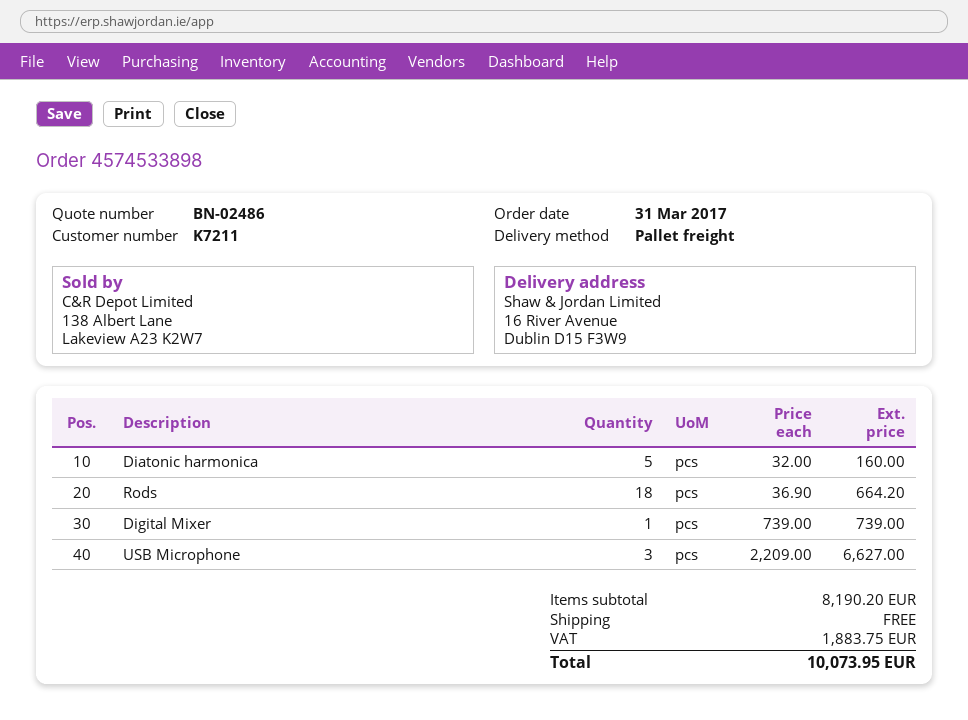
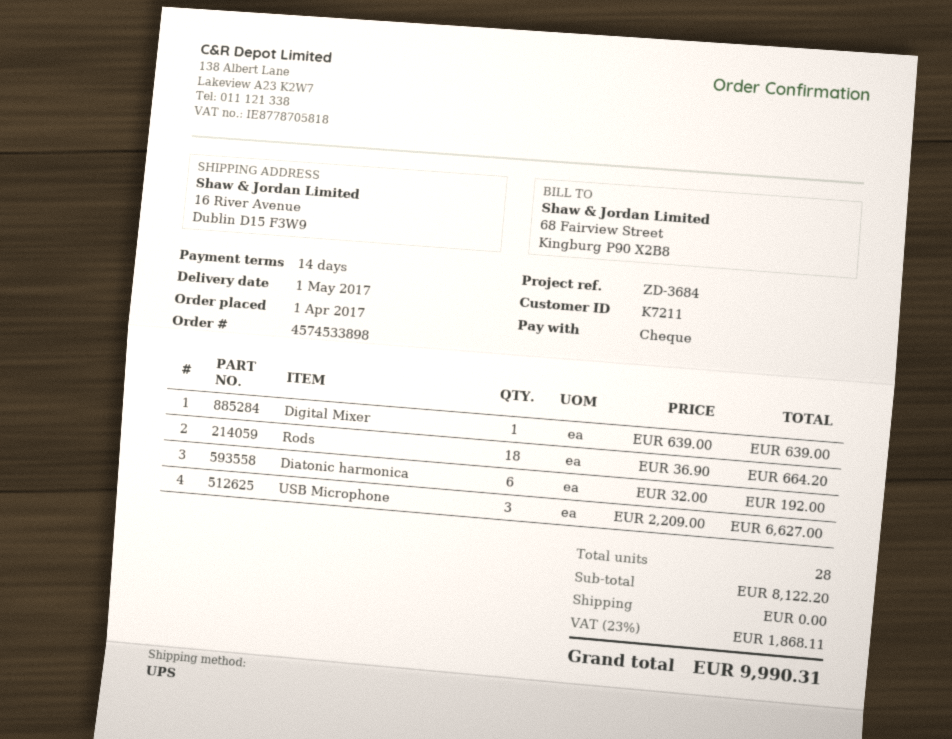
order date: 2017-03-31 -> 2017-04-01
shipping method: pallet freight -> UPS
Diatonic harmonica: 5 x 32.00 = 160.00 -> 6 x 32.00 = 192.00
Digital Mixer: 1 x 739.00 = 739.00 -> 1 x 639.00 = 639.00
subtotal: 8190.20 -> 8122.20
tax: 1883.75 -> 1868.11
total: 10073.95 -> 9990.31

